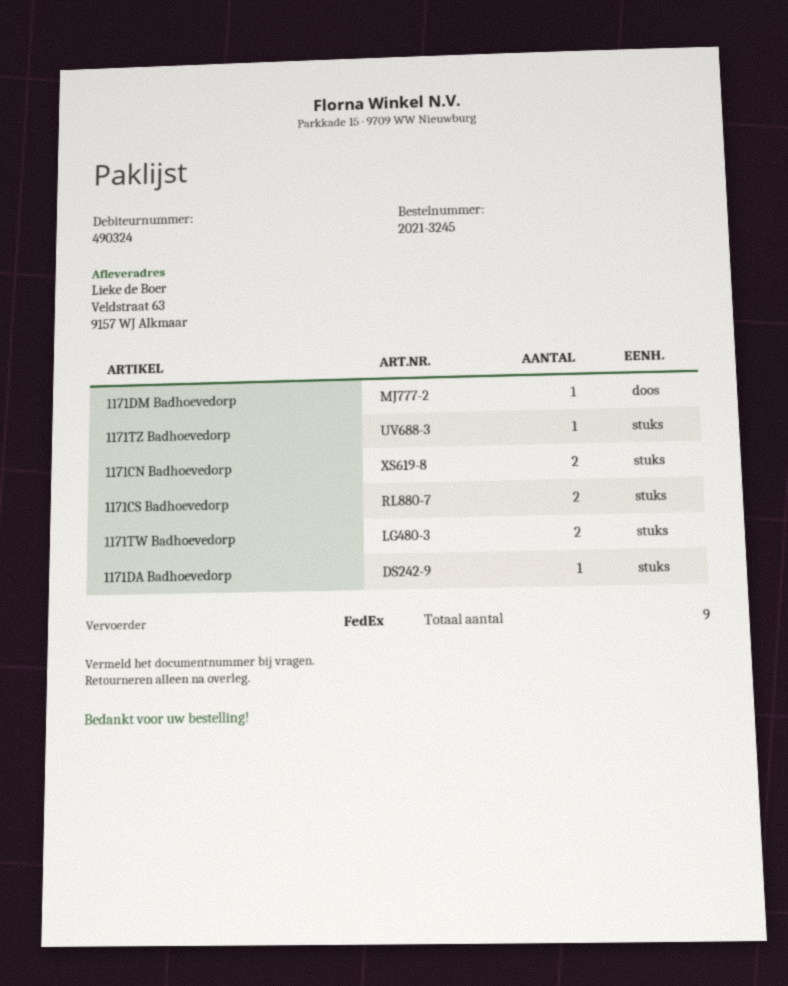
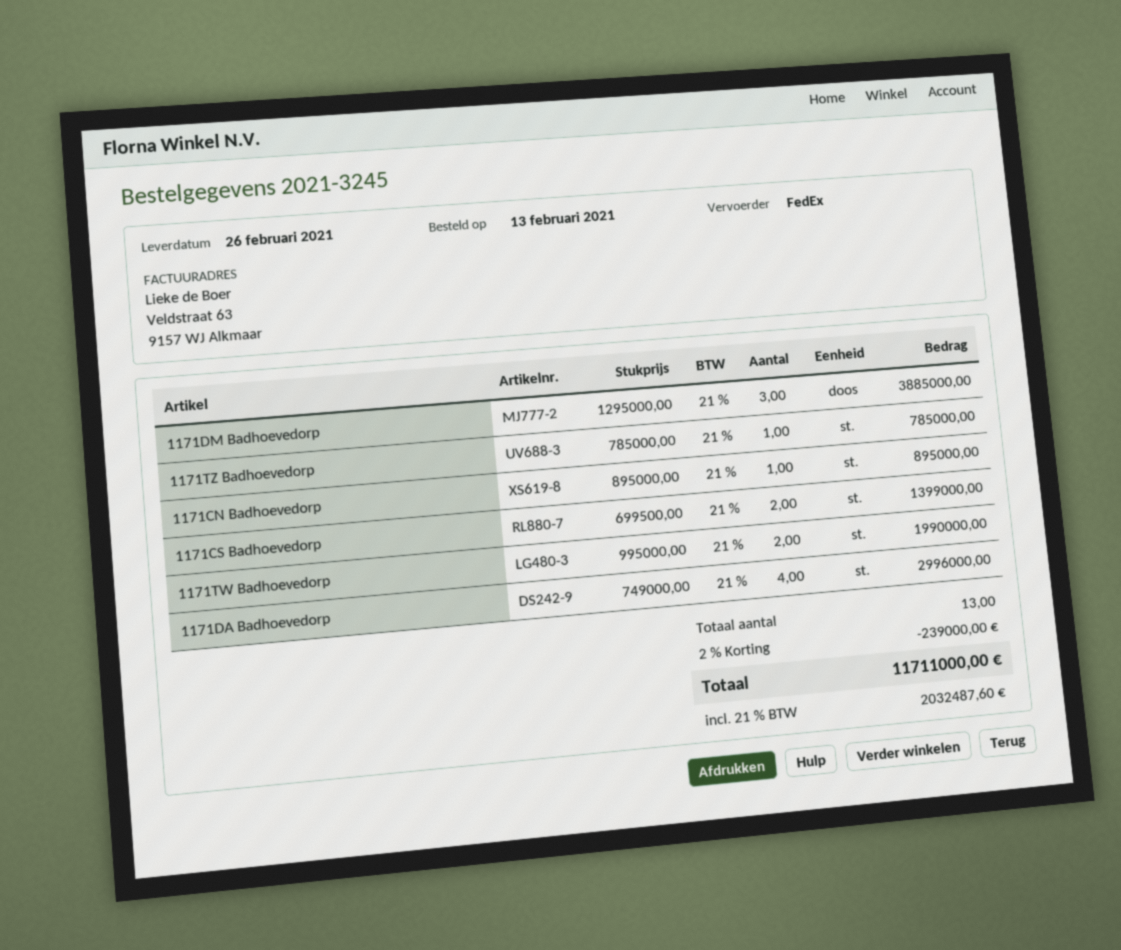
1171DM Badhoevedorp: 1 -> 3
1171CN Badhoevedorp: 2 -> 1
1171DA Badhoevedorp: 1 -> 4
total quantity: 9 -> 13

